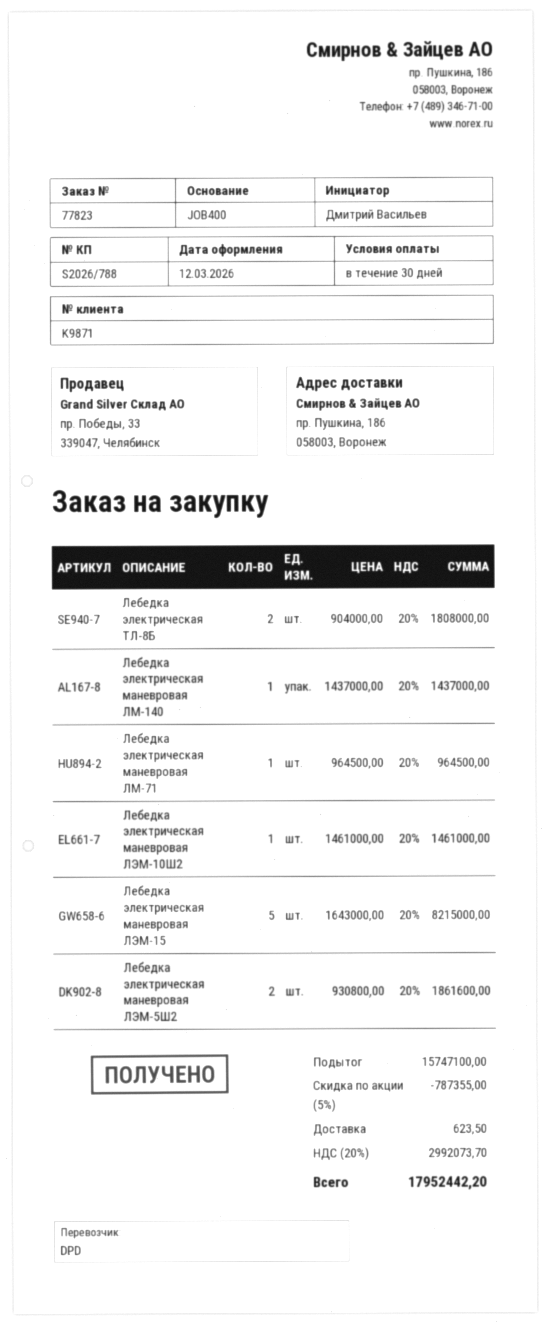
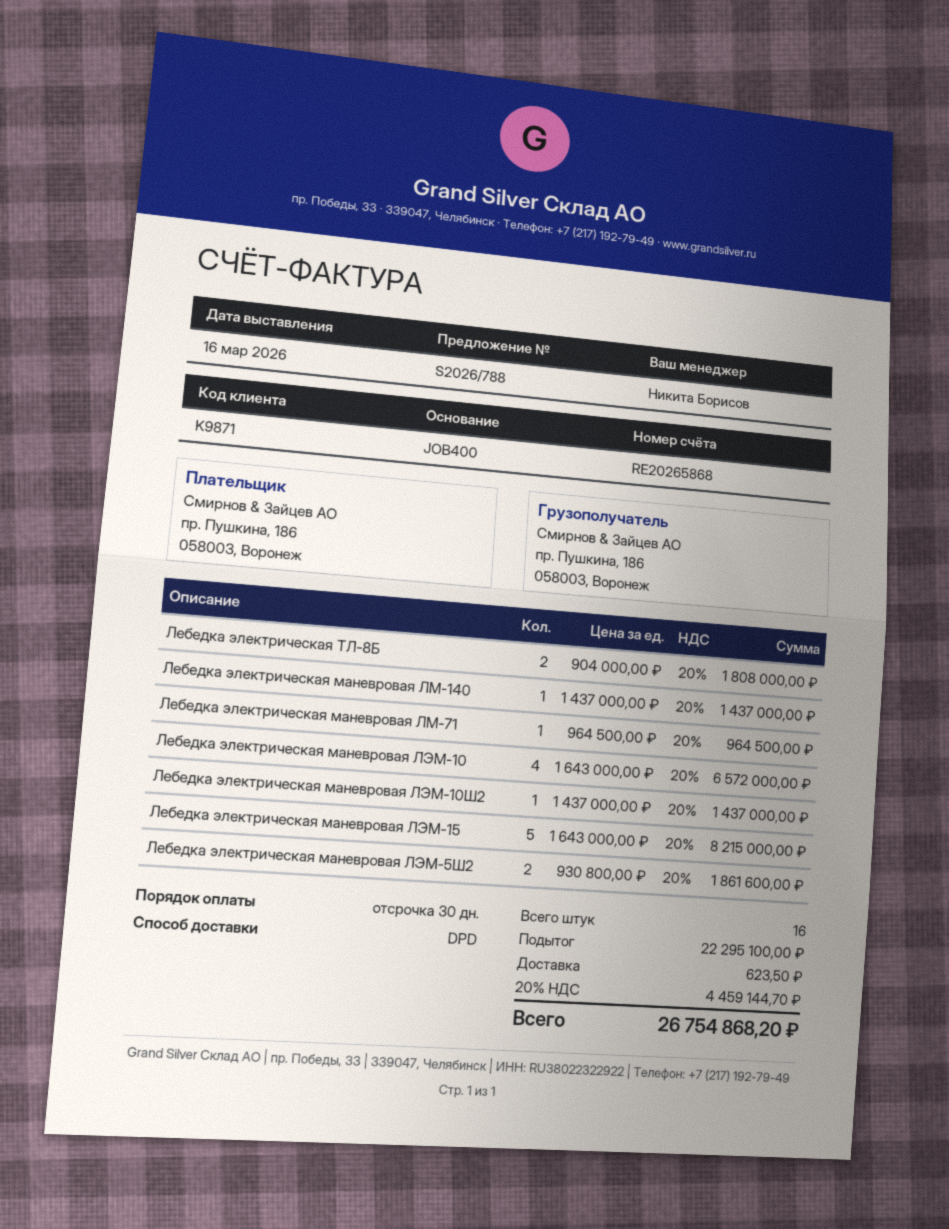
Лебедка электрическая маневровая ЛЭМ-10Ш2: 1 x 1461000.00 = 1461000.00 -> 1 x 1437000.00 = 1437000.00
Лебедка электрическая маневровая ЛЭМ-10: none -> 4 x 1643000.00 = 6572000.00
subtotal: 15747100.00 -> 22295100.00
discount: 5% = 787355.00 -> none
tax: 20% = 2992073.70 -> 20% = 4459144.70
total: 17952442.20 -> 26754868.20

